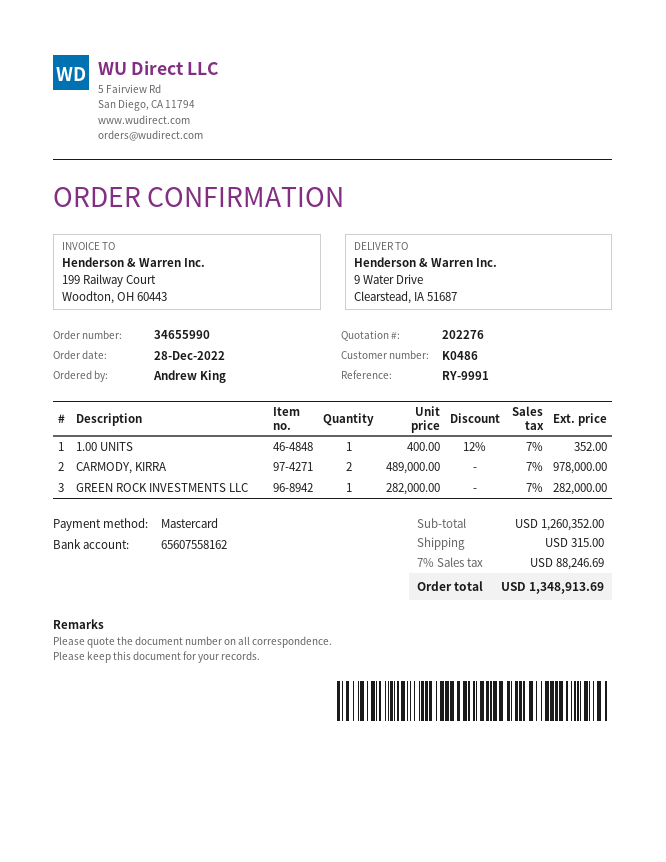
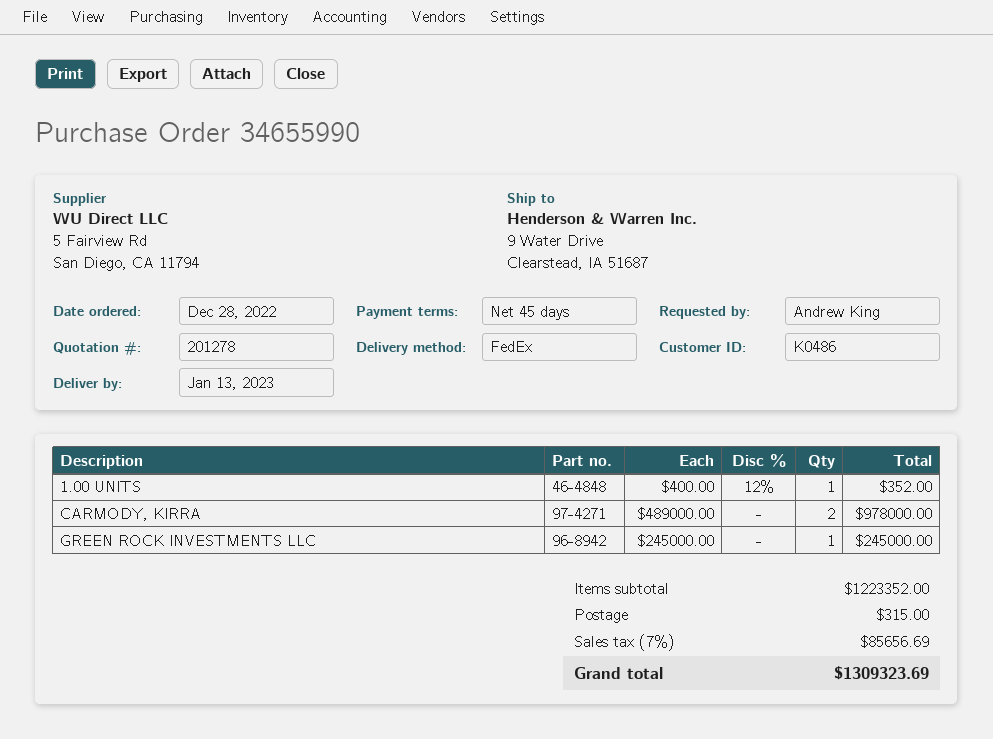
quote number: 202276 -> 201278
GREEN ROCK INVESTMENTS LLC: 1 x 282000.00 = 282000.00 -> 1 x 245000.00 = 245000.00
subtotal: 1260352.00 -> 1223352.00
tax: 7% = 88246.69 -> 7% = 85656.69
total: 1348913.69 -> 1309323.69

